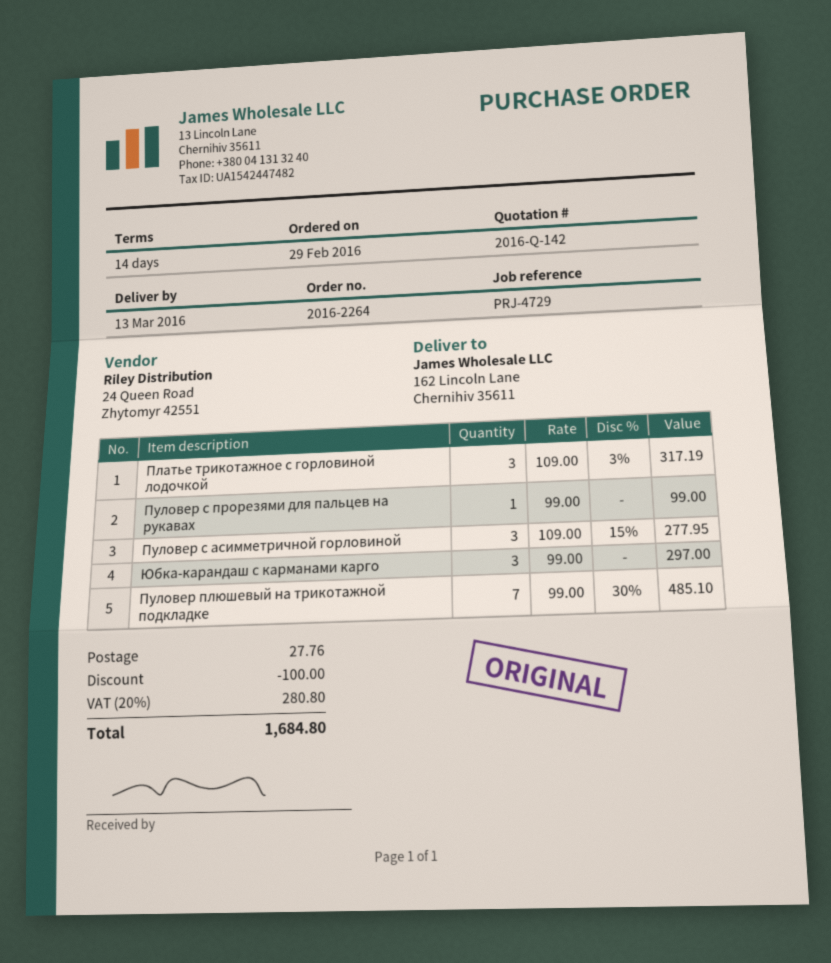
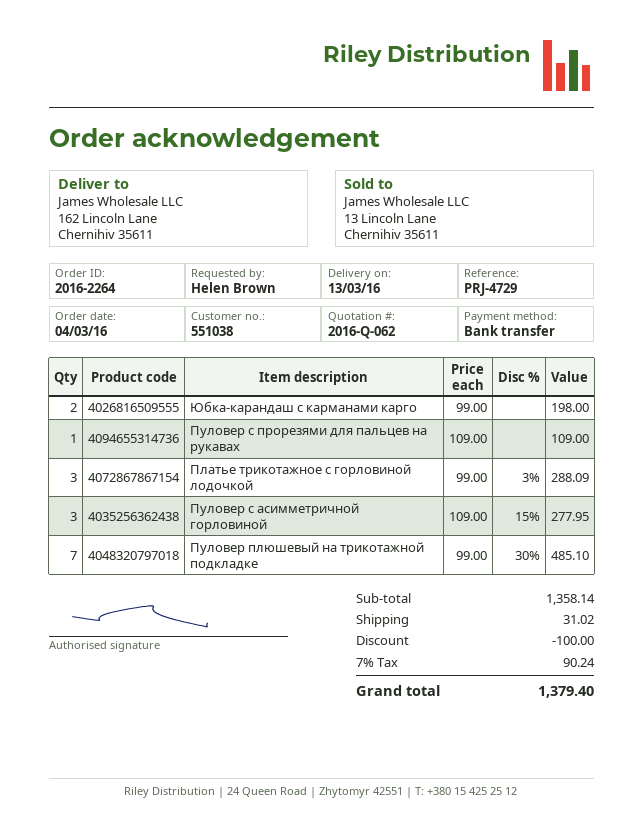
quote number: 2016-Q-142 -> 2016-Q-062
order date: 2016-02-29 -> 2016-03-04
Платье трикотажное с горловиной лодочкой: 3 x 109.00 - 3% = 317.19 -> 3 x 99.00 - 3% = 288.09
Пуловер с прорезями для пальцев на рукавах: 1 x 99.00 = 99.00 -> 1 x 109.00 = 109.00
Юбка-карандаш с карманами карго: 3 x 99.00 = 297.00 -> 2 x 99.00 = 198.00
shipping: 27.76 -> 31.02
tax: 20% = 280.80 -> 7% = 90.24
total: 1684.80 -> 1379.40

